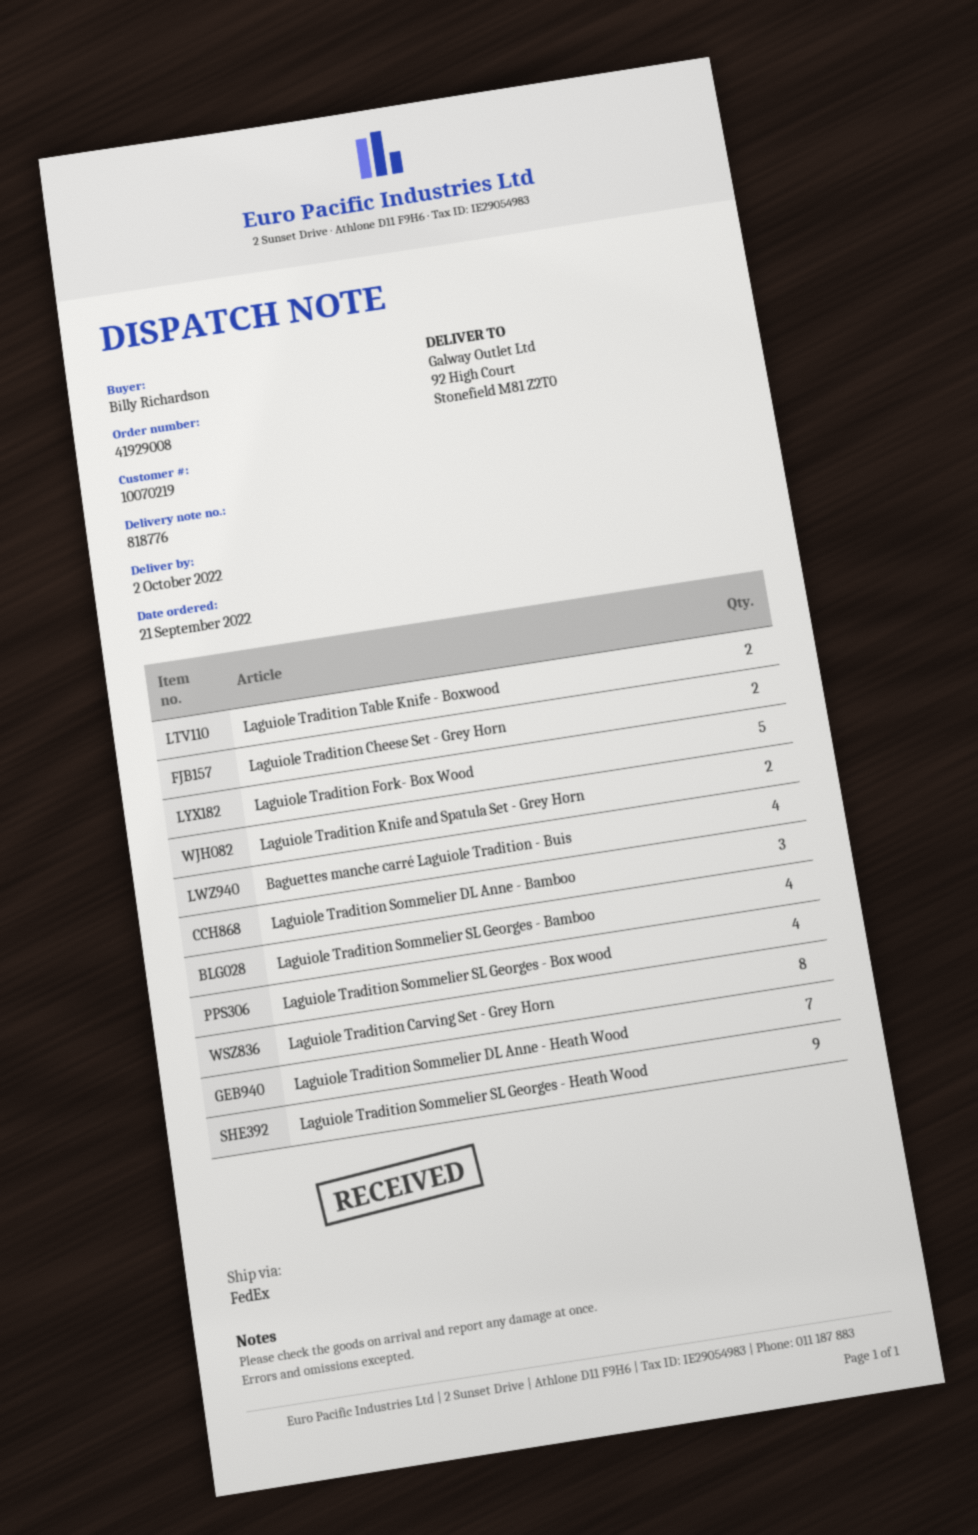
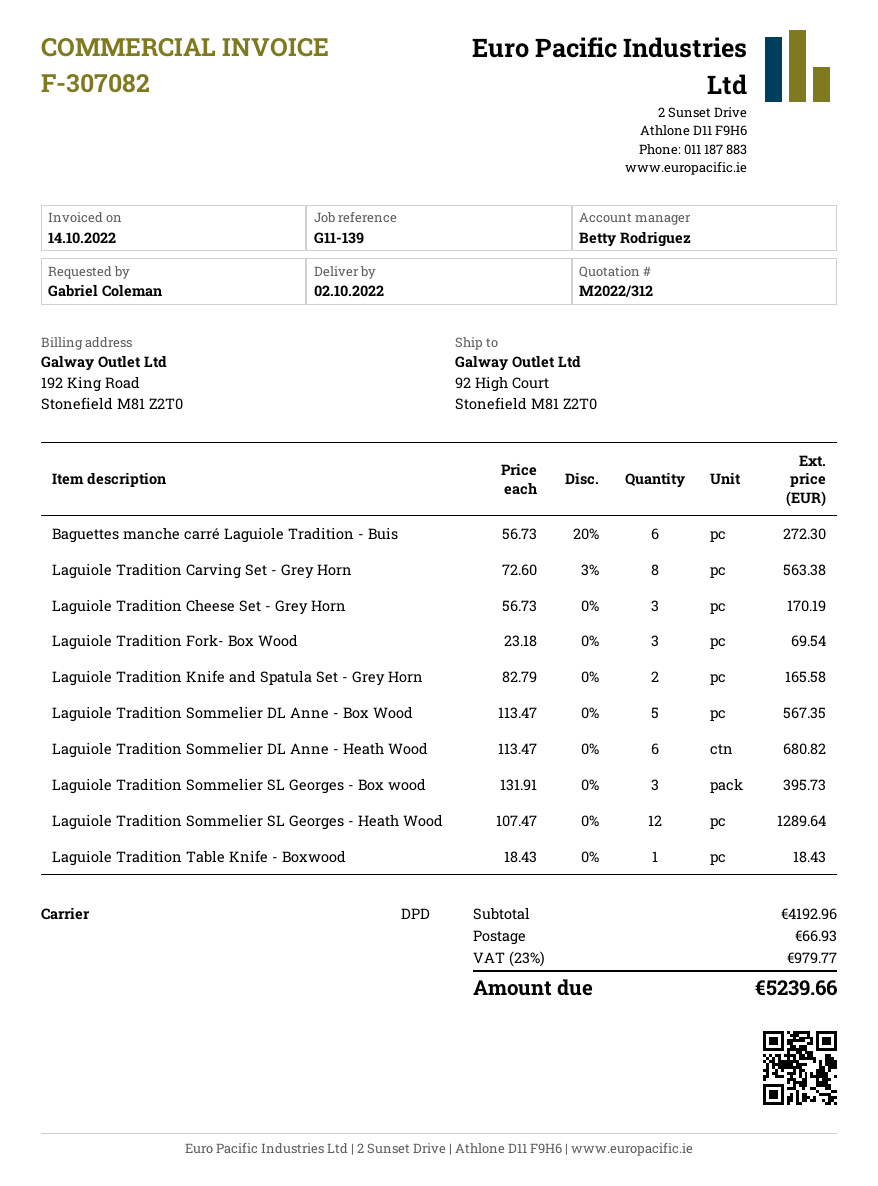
ordered by: Billy Richardson -> Gabriel Coleman
shipping method: FedEx -> DPD
Laguiole Tradition Table Knife - Boxwood: 2 -> 1
Laguiole Tradition Cheese Set - Grey Horn: 2 -> 3
Laguiole Tradition Fork- Box Wood: 5 -> 3
Baguettes manche carré Laguiole Tradition - Buis: 4 -> 6
Laguiole Tradition Sommelier DL Anne - Bamboo: 3 -> none
Laguiole Tradition Sommelier SL Georges - Bamboo: 4 -> none
Laguiole Tradition Sommelier SL Georges - Box wood: 4 -> 3
Laguiole Tradition Sommelier DL Anne - Heath Wood: 7 -> 6
Laguiole Tradition Sommelier SL Georges - Heath Wood: 9 -> 12
Laguiole Tradition Sommelier DL Anne - Box Wood: none -> 5

